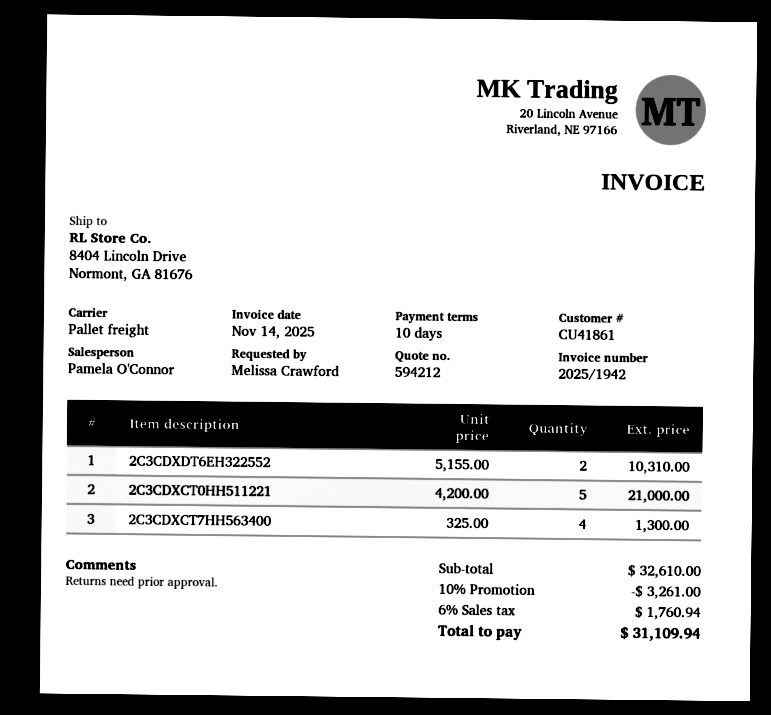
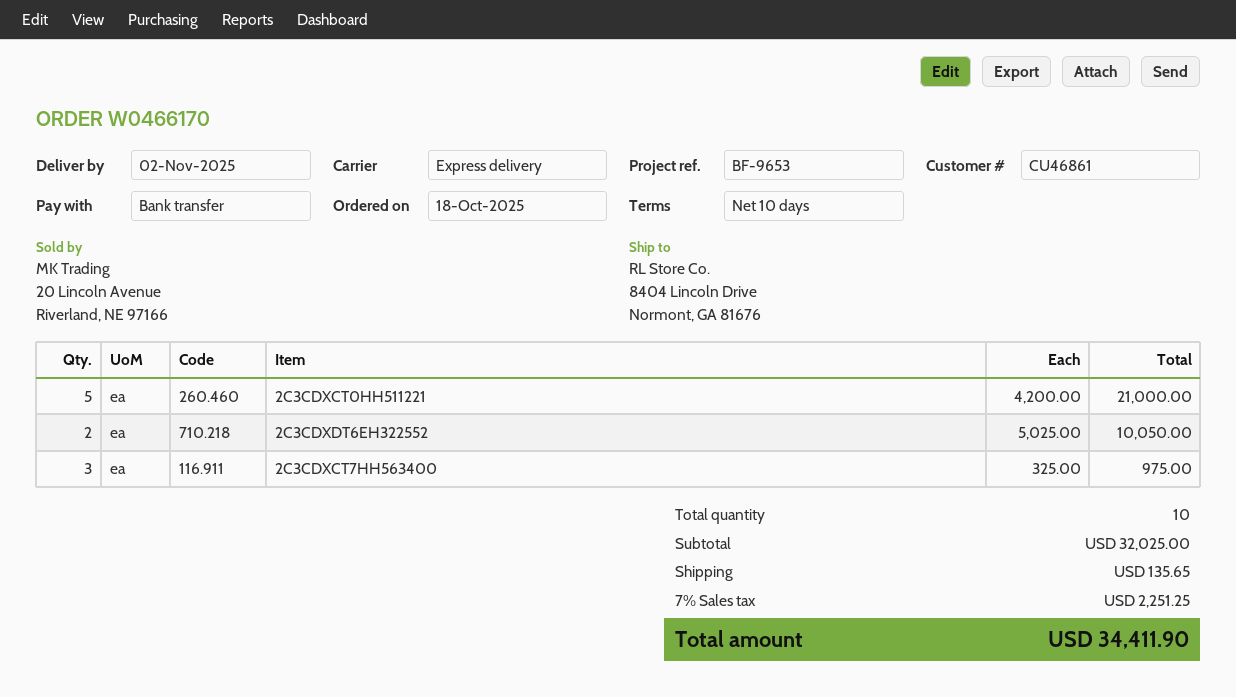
customer number: CU41861 -> CU46861
shipping method: pallet freight -> express
2C3CDXDT6EH322552: 2 x 5155.00 = 10310.00 -> 2 x 5025.00 = 10050.00
2C3CDXCT7HH563400: 4 x 325.00 = 1300.00 -> 3 x 325.00 = 975.00
subtotal: 32610.00 -> 32025.00
discount: 10% = 3261.00 -> none
shipping: none -> 135.65
tax: 6% = 1760.94 -> 7% = 2251.25
total: 31109.94 -> 34411.90

